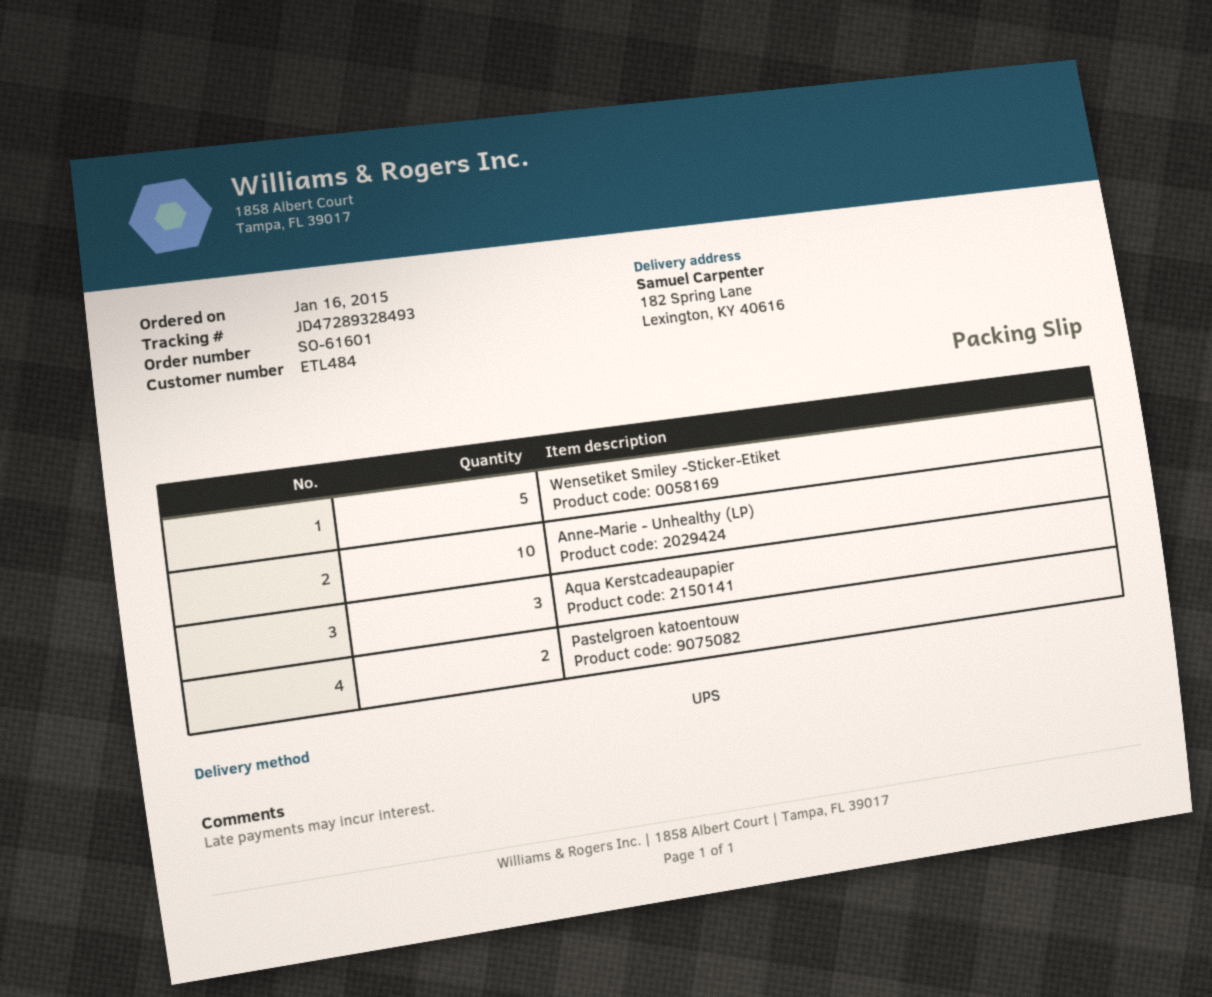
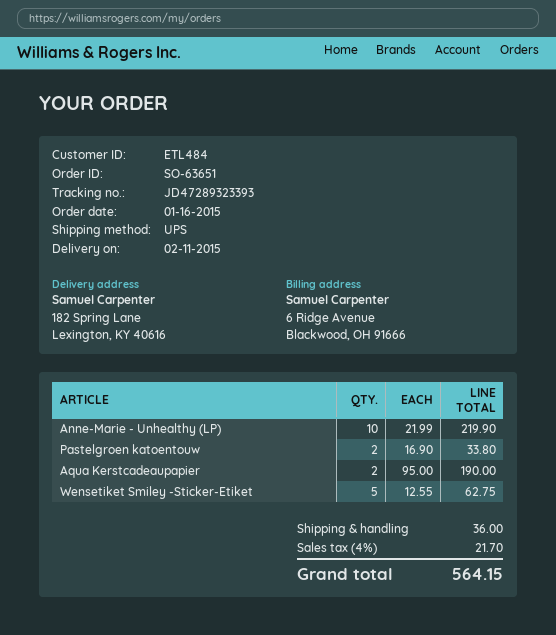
order number: SO-61601 -> SO-63651
tracking number: JD47289328493 -> JD47289323393
Aqua Kerstcadeaupapier: 3 -> 2

